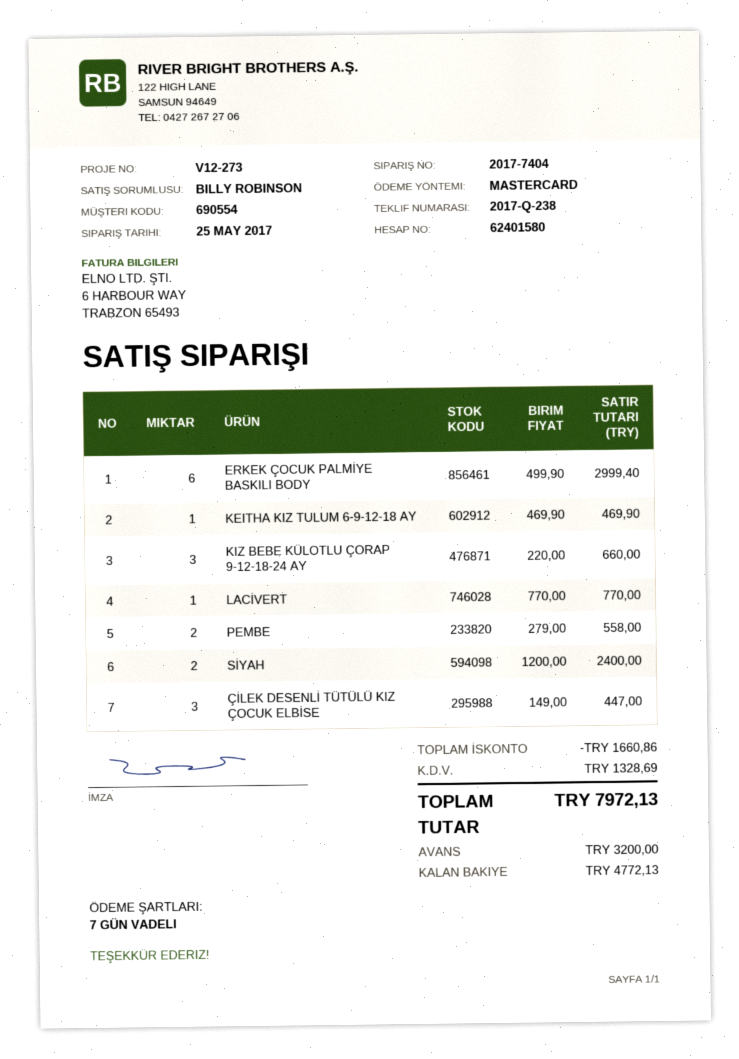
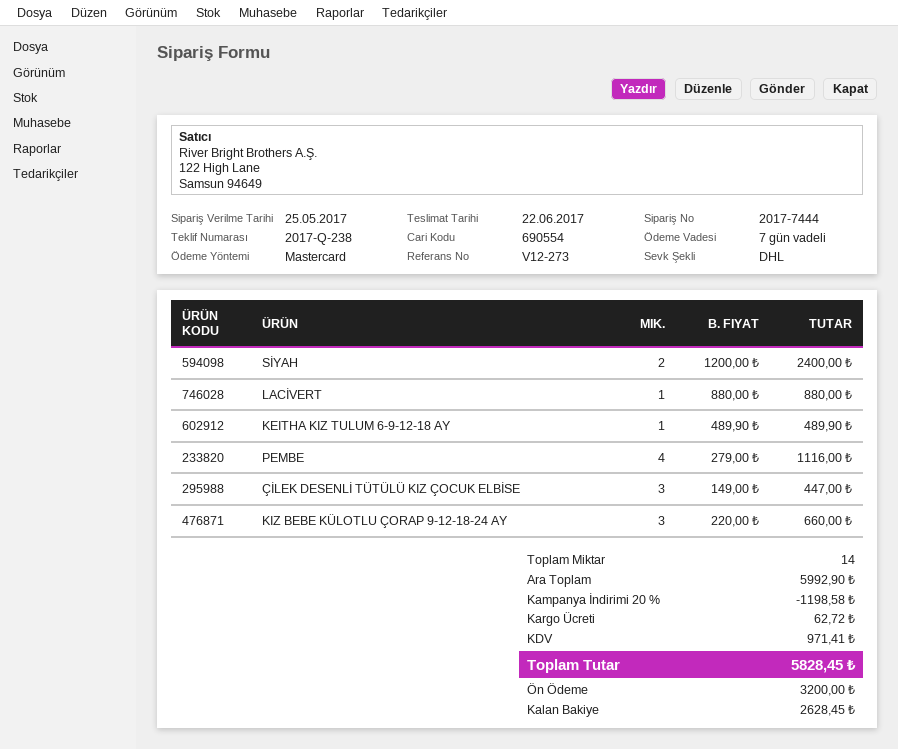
order number: 2017-7404 -> 2017-7444
ERKEK ÇOCUK PALMİYE BASKILI BODY: 6 x 499.90 = 2999.40 -> none
KEITHA KIZ TULUM 6-9-12-18 AY: 1 x 469.90 = 469.90 -> 1 x 489.90 = 489.90
LACİVERT: 1 x 770.00 = 770.00 -> 1 x 880.00 = 880.00
PEMBE: 2 x 279.00 = 558.00 -> 4 x 279.00 = 1116.00
discount: 1660.86 -> 1198.58
shipping: none -> 62.72
tax: 1328.69 -> 971.41
total: 7972.13 -> 5828.45
balance: 4772.13 -> 2628.45

